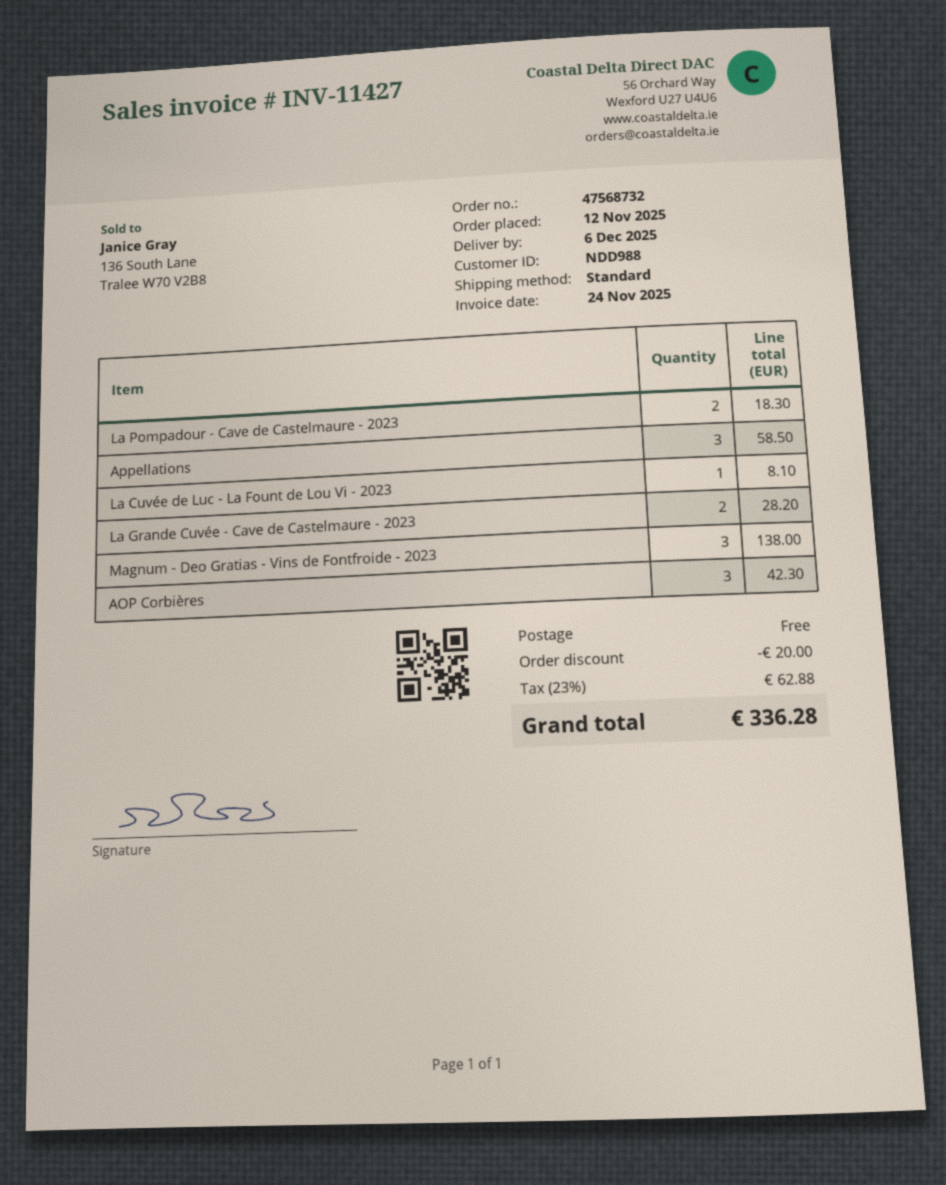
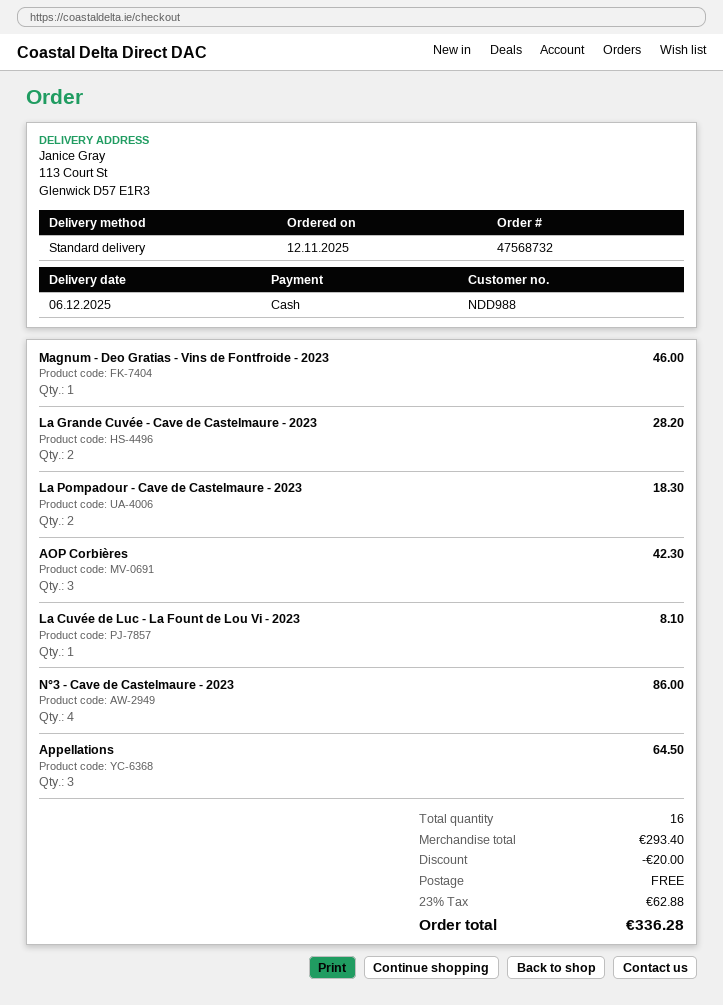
Appellations: 3 for 58.50 -> 3 for 64.50
Magnum - Deo Gratias - Vins de Fontfroide - 2023: 3 for 138.00 -> 1 for 46.00
N°3 - Cave de Castelmaure - 2023: none -> 4 for 86.00

